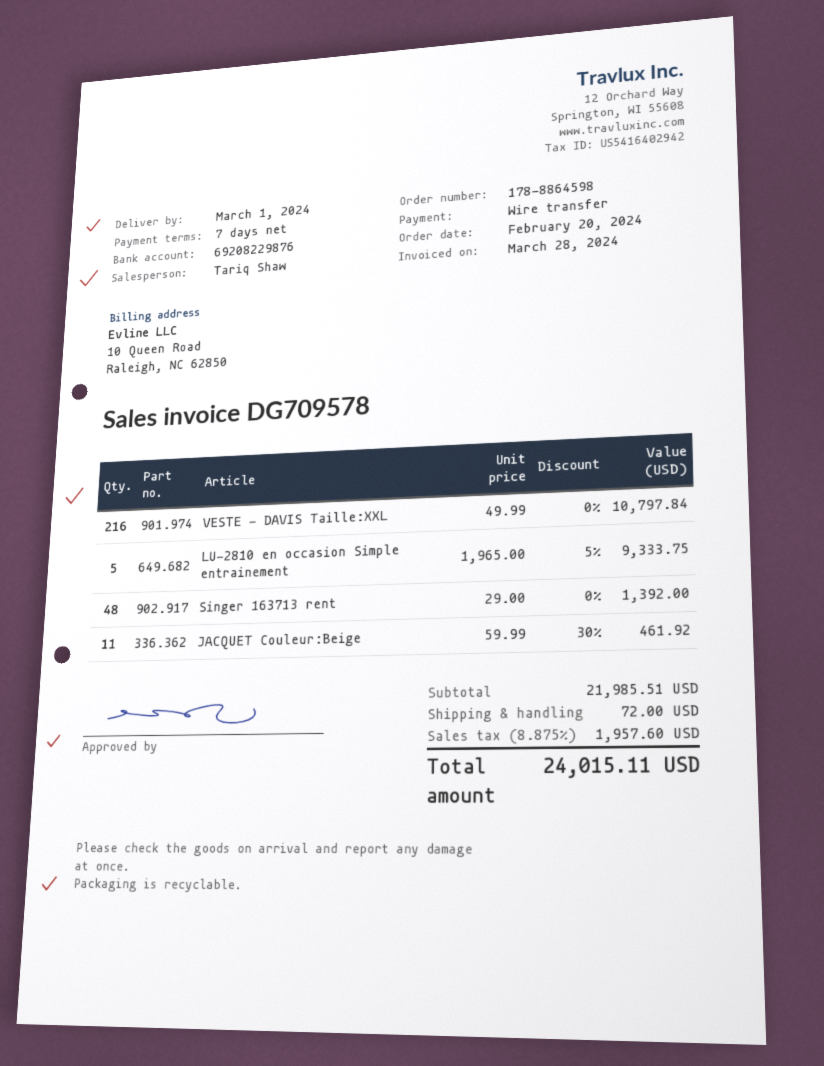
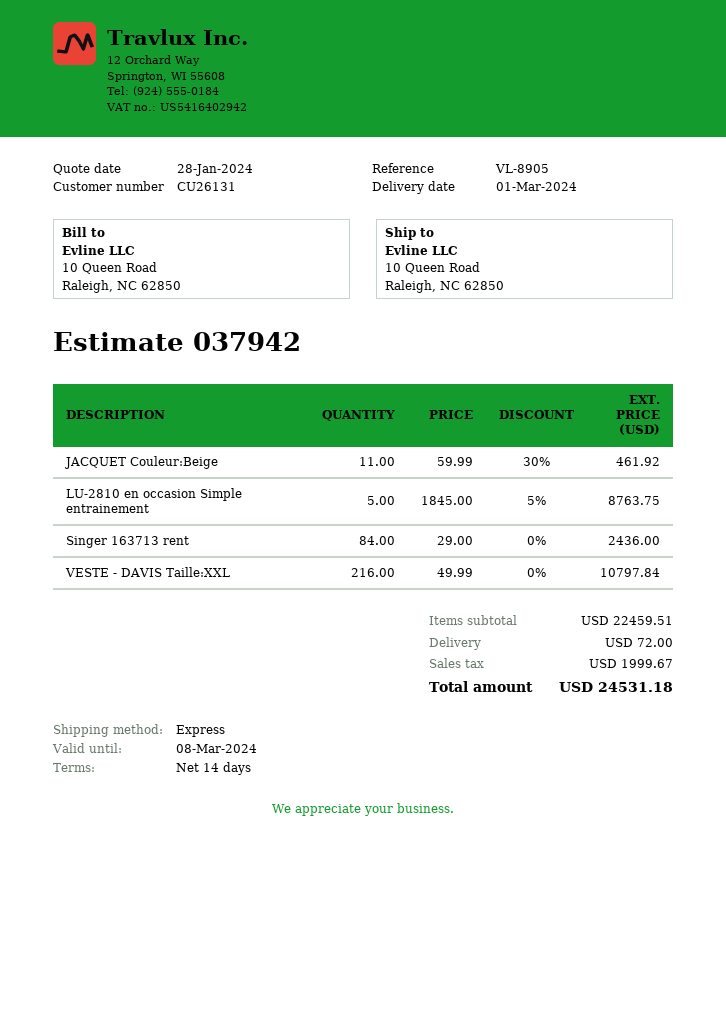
payment terms: 7 days -> 14 days
LU-2810 en occasion Simple entrainement: 5 x 1965.00 - 5% = 9333.75 -> 5 x 1845.00 - 5% = 8763.75
Singer 163713 rent: 48 x 29.00 = 1392.00 -> 84 x 29.00 = 2436.00
subtotal: 21985.51 -> 22459.51
tax: 1957.60 -> 1999.67
total: 24015.11 -> 24531.18

